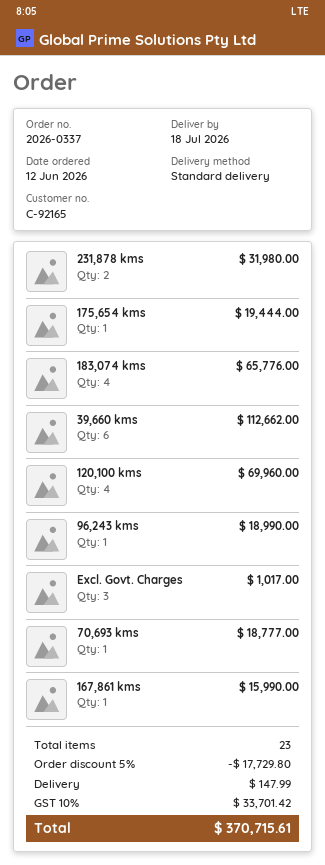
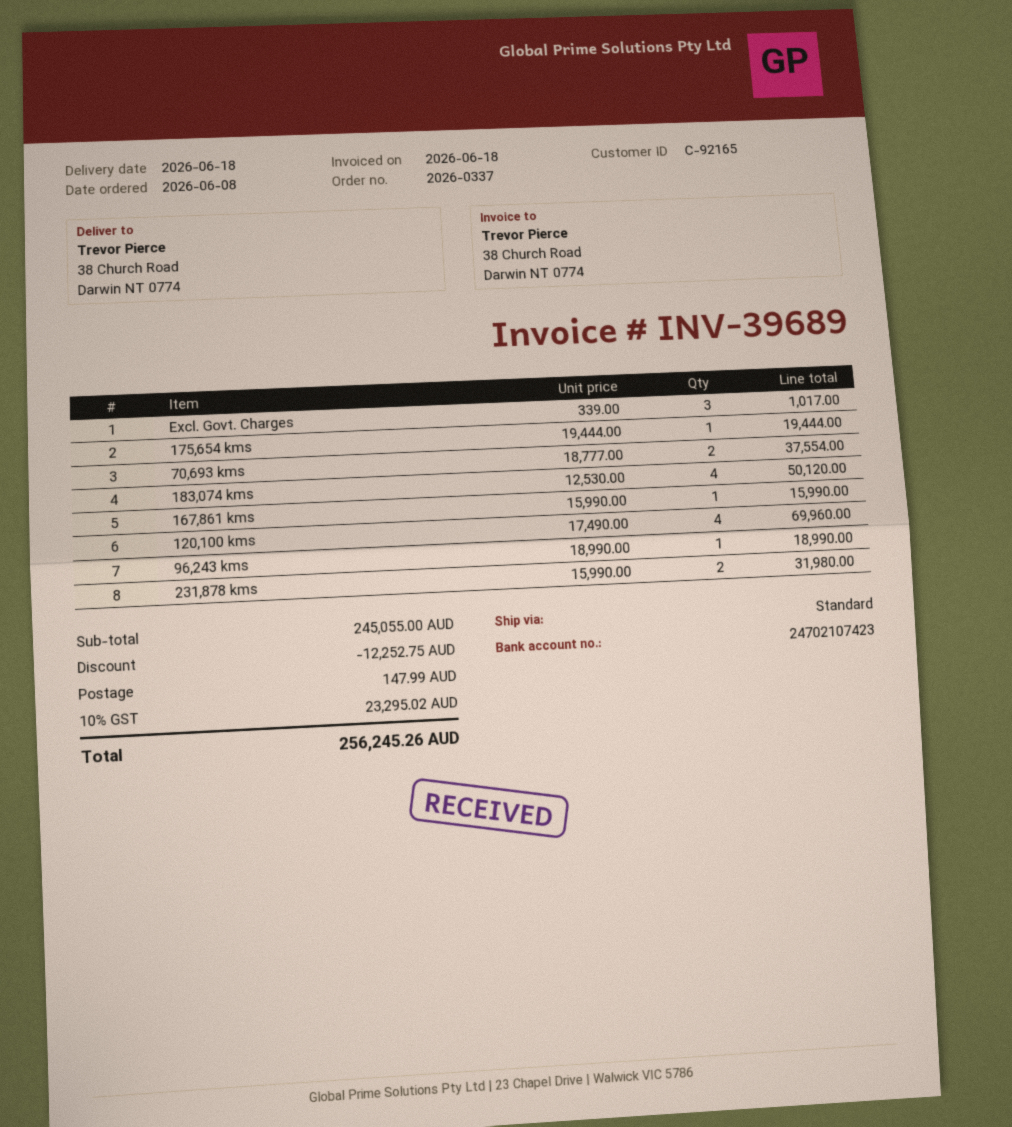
order date: 2026-06-12 -> 2026-06-08
delivery date: 2026-07-18 -> 2026-06-18
183,074 kms: 4 for 65776.00 -> 4 for 50120.00
39,660 kms: 6 for 112662.00 -> none
70,693 kms: 1 for 18777.00 -> 2 for 37554.00
discount: 17729.80 -> 12252.75
tax: 10% = 33701.42 -> 10% = 23295.02
total: 370715.61 -> 256245.26

